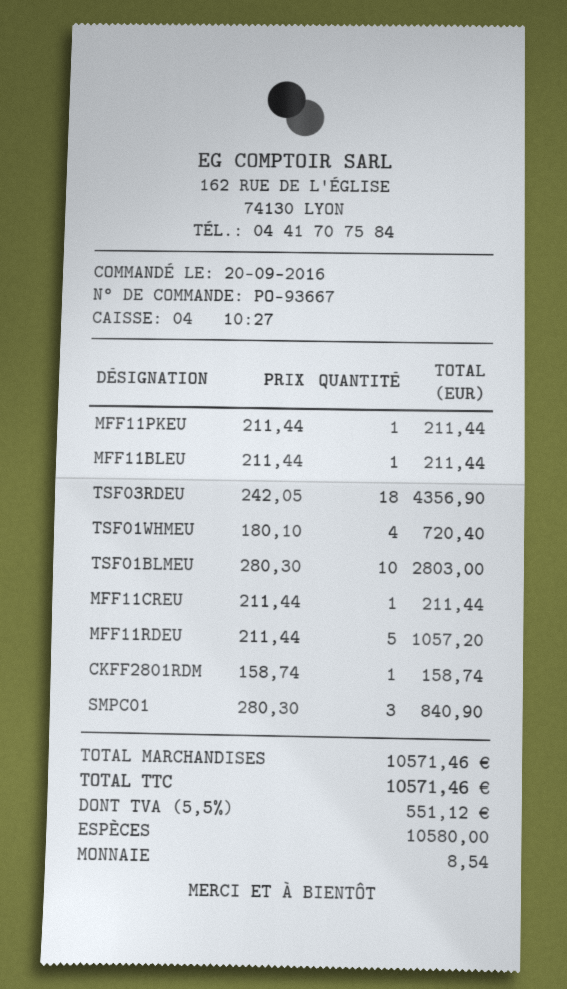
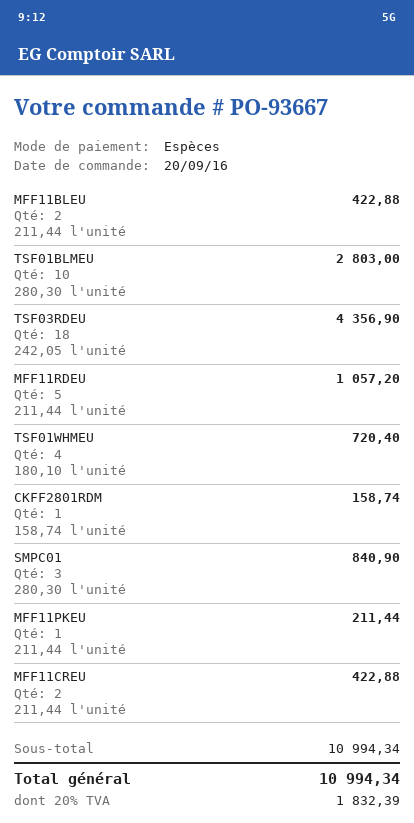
MFF11BLEU: 1 x 211.44 = 211.44 -> 2 x 211.44 = 422.88
MFF11CREU: 1 x 211.44 = 211.44 -> 2 x 211.44 = 422.88
subtotal: 10571.46 -> 10994.34
tax: 5.5% = 551.12 -> 20% = 1832.39
total: 10571.46 -> 10994.34

